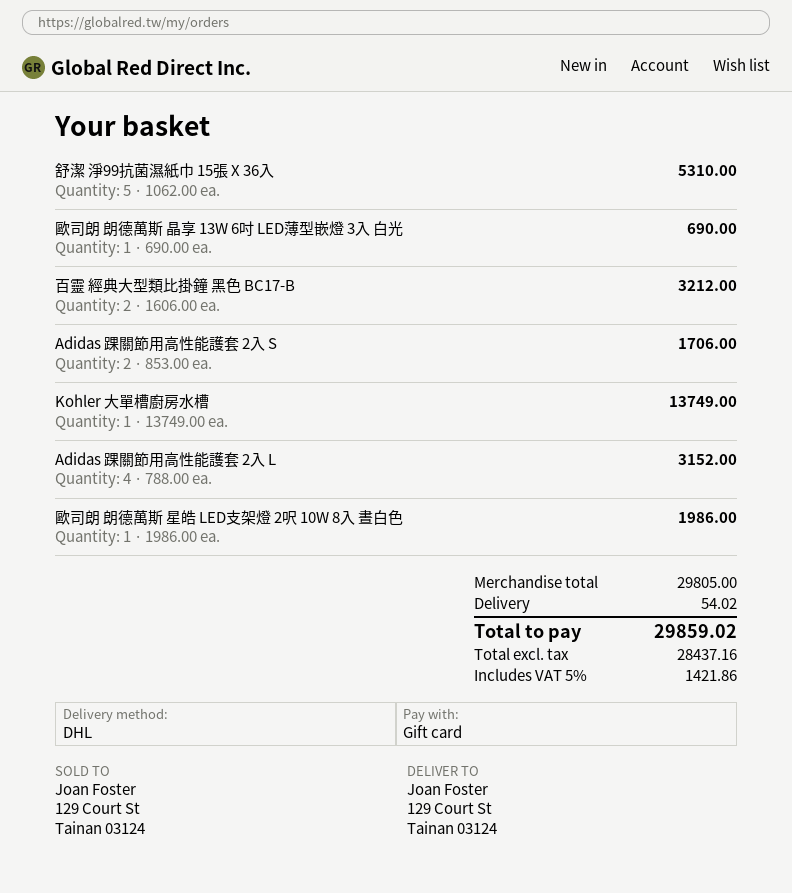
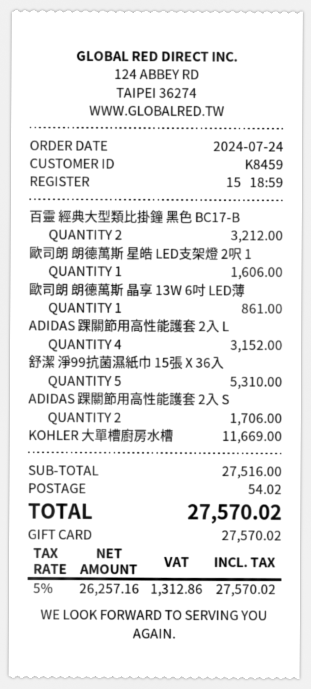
歐司朗 朗德萬斯 晶享 13W 6吋 LED薄型嵌燈 3入 白光: 1 for 690.00 -> 1 for 861.00
Kohler 大單槽廚房水槽: 1 for 13749.00 -> 1 for 11669.00
歐司朗 朗德萬斯 星皓 LED支架燈 2呎 10W 8入 晝白色: 1 for 1986.00 -> 1 for 1606.00
subtotal: 29805.00 -> 27516.00
net: 28437.16 -> 26257.16
tax: 5% = 1421.86 -> 5% = 1312.86
total: 29859.02 -> 27570.02

